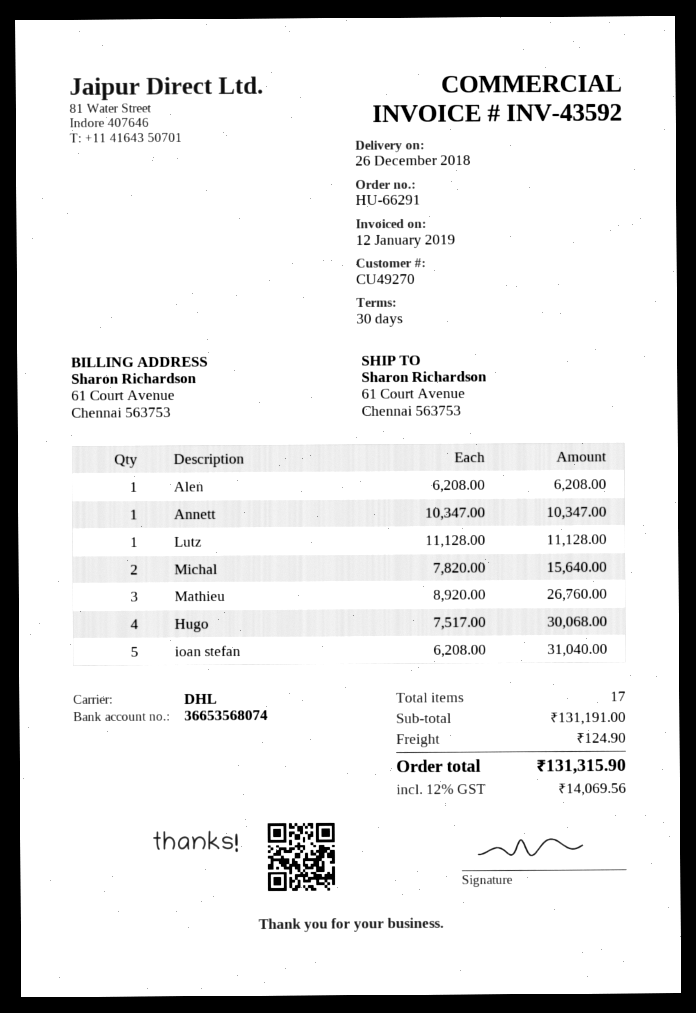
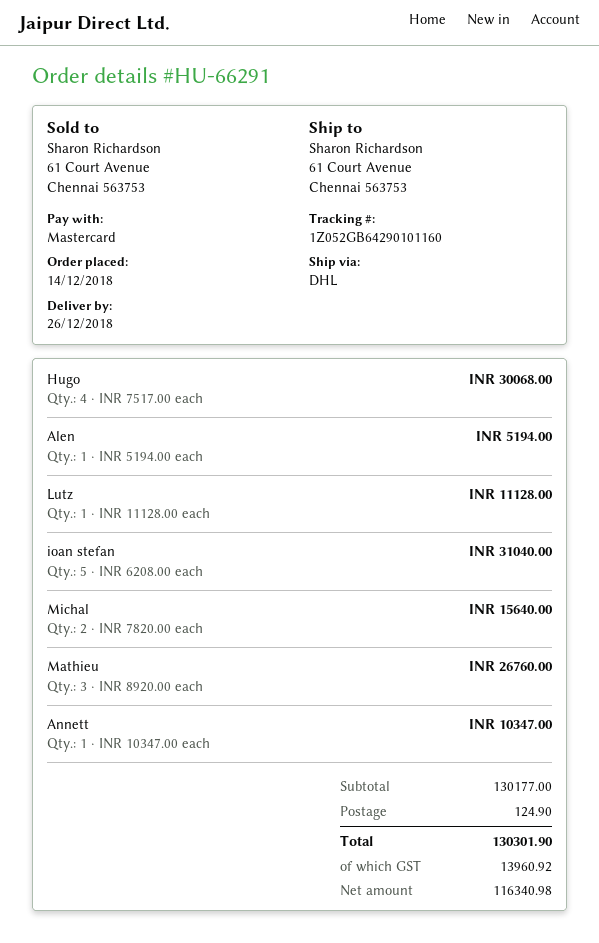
Alen: 1 x 6208.00 = 6208.00 -> 1 x 5194.00 = 5194.00
subtotal: 131191.00 -> 130177.00
tax: 14069.56 -> 13960.92
total: 131315.90 -> 130301.90

